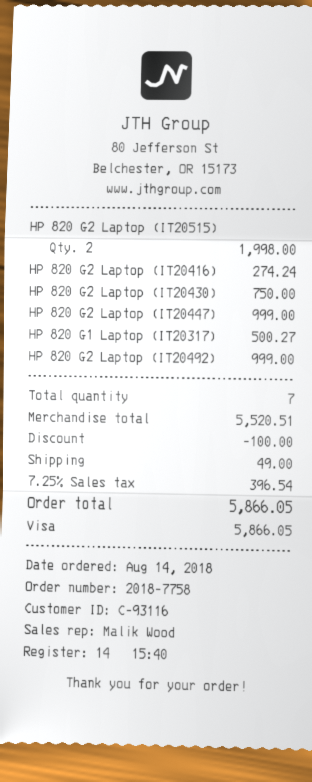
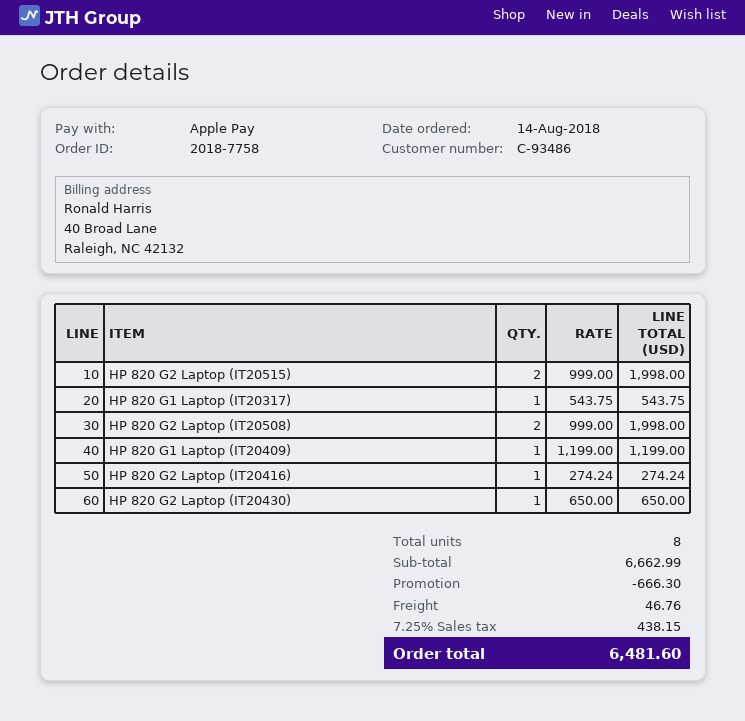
customer number: C-93116 -> C-93486
payment method: Visa -> Apple Pay
HP 820 G2 Laptop (IT20430): 1 for 750.00 -> 1 for 650.00
HP 820 G2 Laptop (IT20447): 1 for 999.00 -> none
HP 820 G1 Laptop (IT20317): 1 for 500.27 -> 1 for 543.75
HP 820 G2 Laptop (IT20492): 1 for 999.00 -> none
HP 820 G2 Laptop (IT20508): none -> 2 for 1998.00
HP 820 G1 Laptop (IT20409): none -> 1 for 1199.00
total quantity: 7 -> 8
subtotal: 5520.51 -> 6662.99
discount: 100.00 -> 666.30
shipping: 49.00 -> 46.76
tax: 7.25% = 396.54 -> 7.25% = 438.15
total: 5866.05 -> 6481.60

